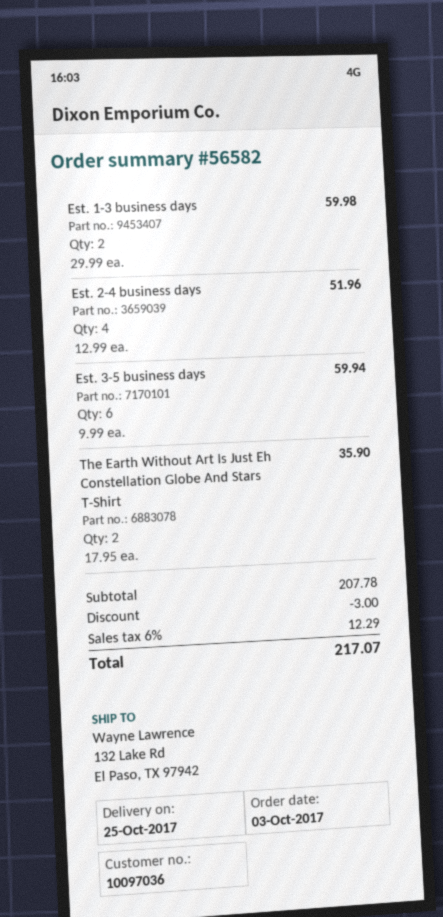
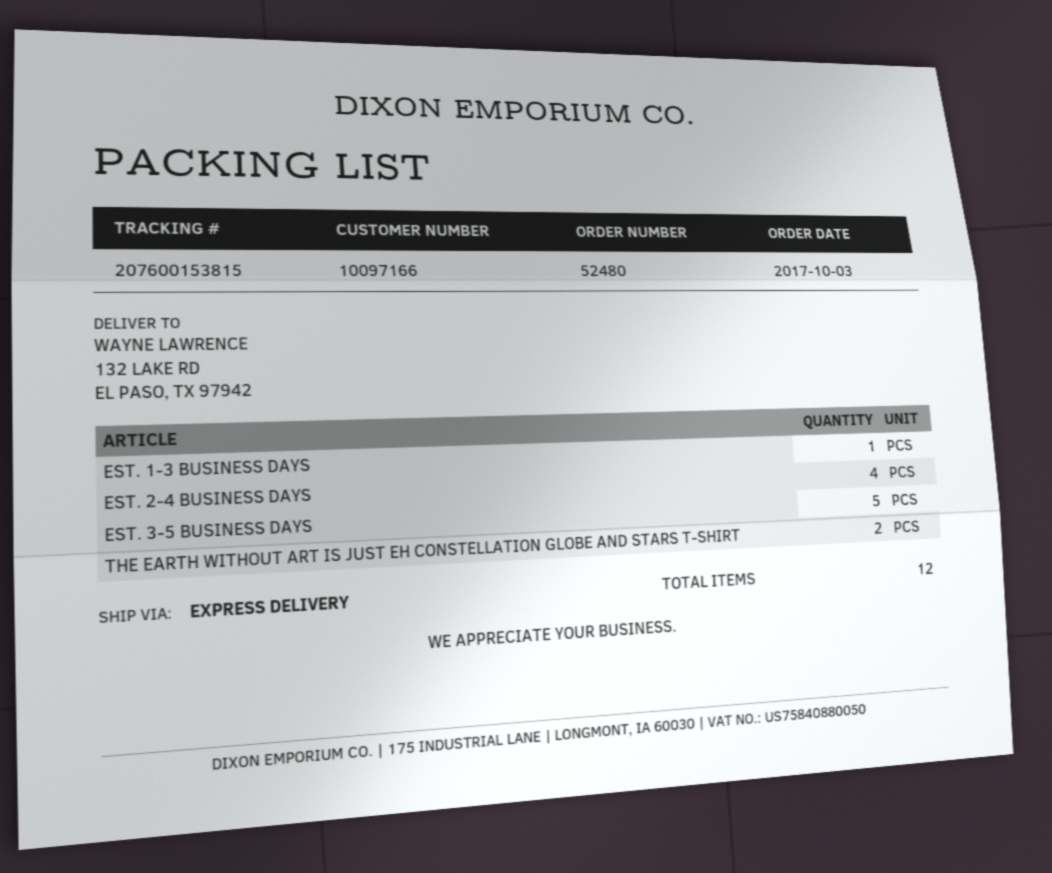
order number: 56582 -> 52480
customer number: 10097036 -> 10097166
Est. 1-3 business days: 2 -> 1
Est. 3-5 business days: 6 -> 5

